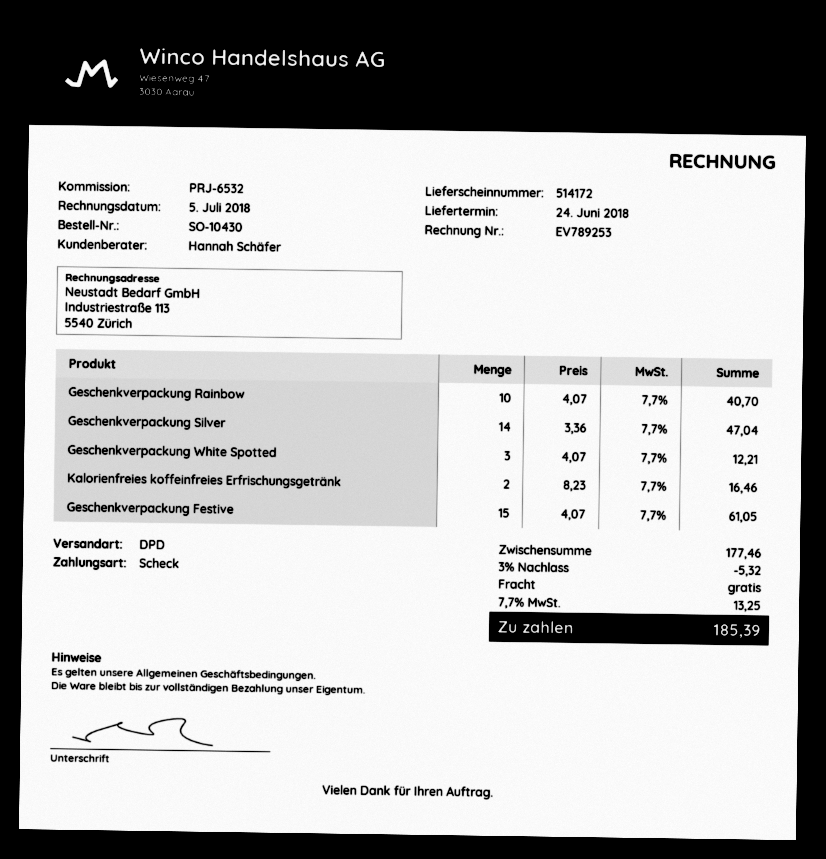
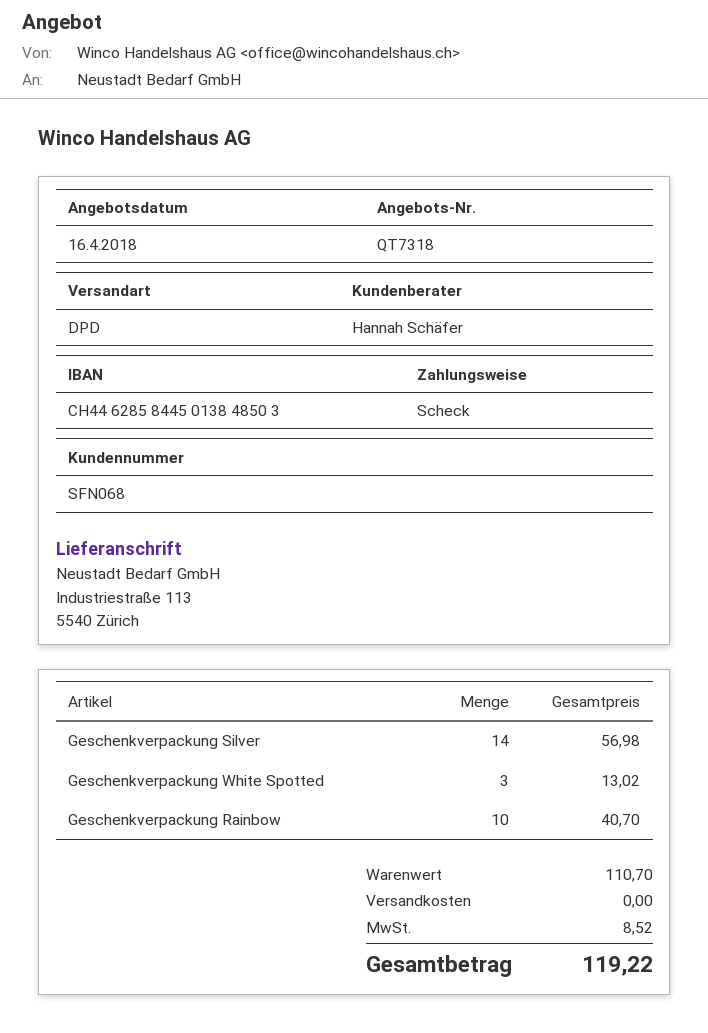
Geschenkverpackung Silver: 14 for 47.04 -> 14 for 56.98
Geschenkverpackung White Spotted: 3 for 12.21 -> 3 for 13.02
Kalorienfreies koffeinfreies Erfrischungsgetränk: 2 for 16.46 -> none
Geschenkverpackung Festive: 15 for 61.05 -> none
subtotal: 177.46 -> 110.70
discount: 3% = 5.32 -> none
tax: 13.25 -> 8.52
total: 185.39 -> 119.22

